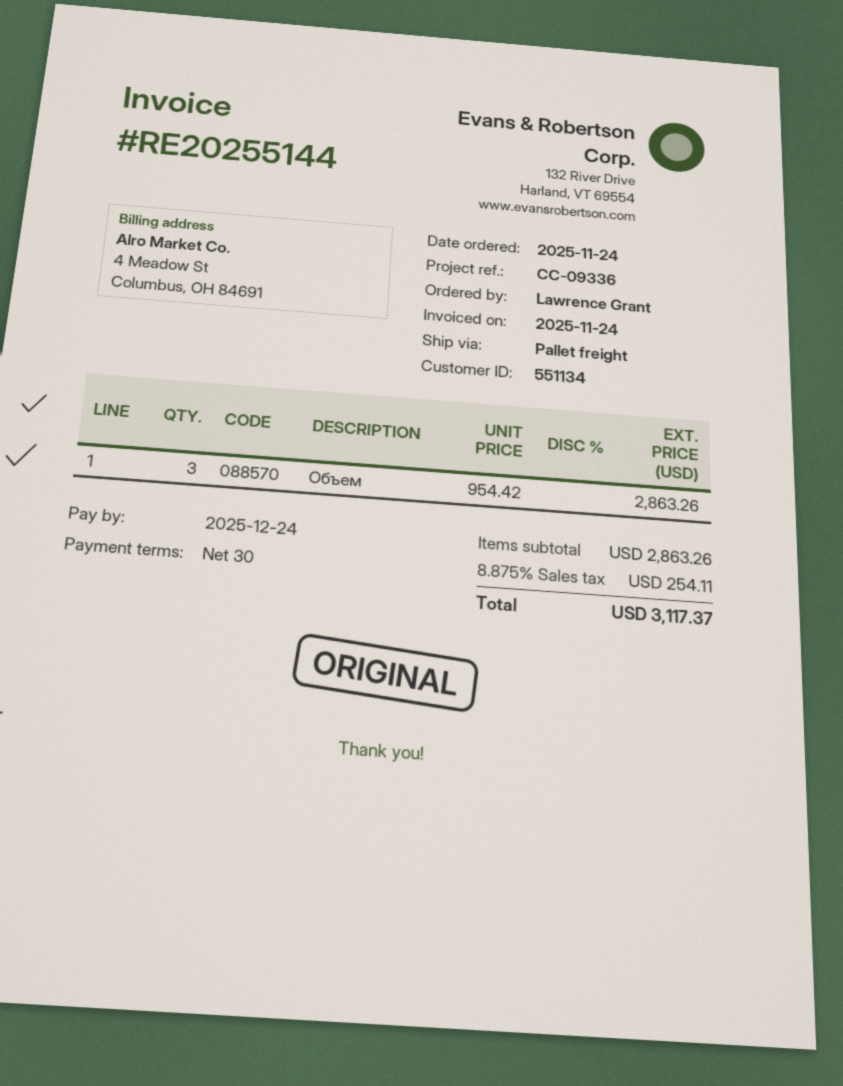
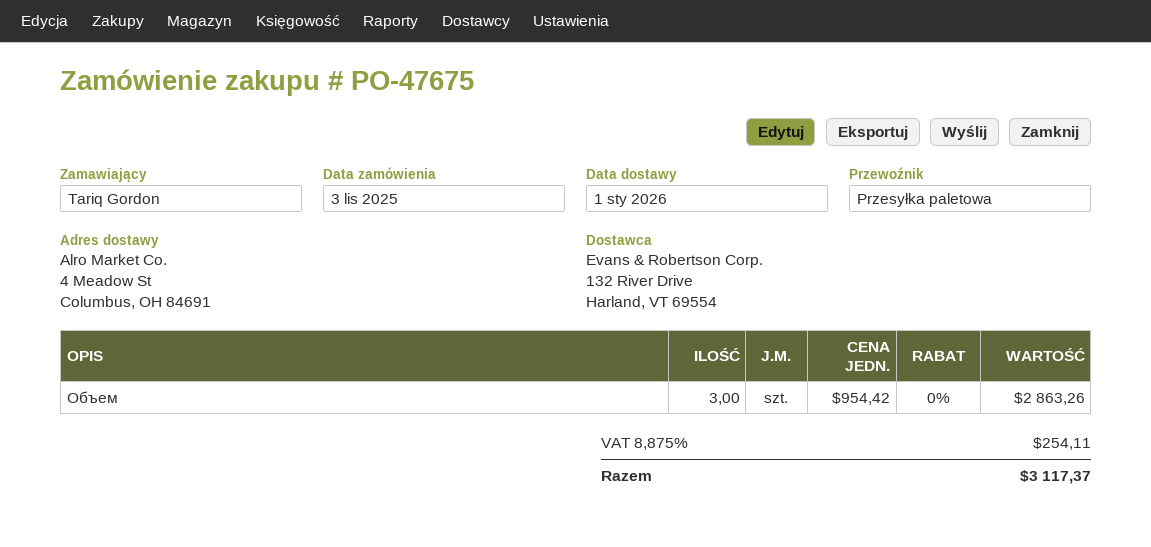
order date: 2025-11-24 -> 2025-11-03
ordered by: Lawrence Grant -> Tariq Gordon

